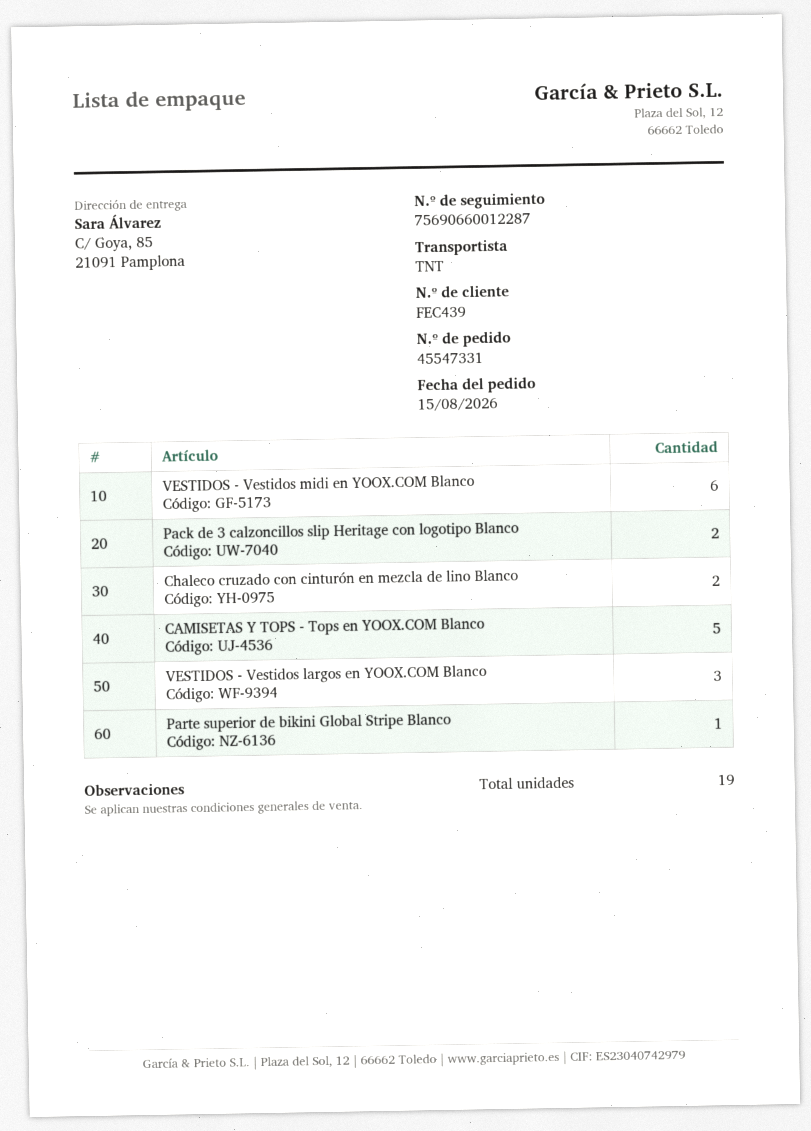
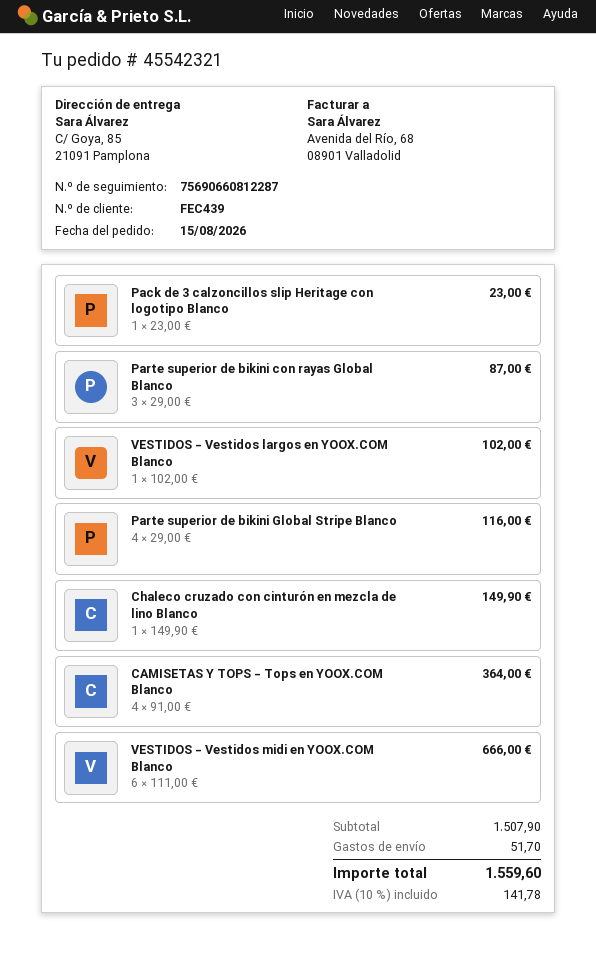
order number: 45547331 -> 45542321
tracking number: 75690660012287 -> 75690660812287
Pack de 3 calzoncillos slip Heritage con logotipo Blanco: 2 -> 1
Chaleco cruzado con cinturón en mezcla de lino Blanco: 2 -> 1
CAMISETAS Y TOPS - Tops en YOOX.COM Blanco: 5 -> 4
VESTIDOS - Vestidos largos en YOOX.COM Blanco: 3 -> 1
Parte superior de bikini Global Stripe Blanco: 1 -> 4
Parte superior de bikini con rayas Global Blanco: none -> 3

